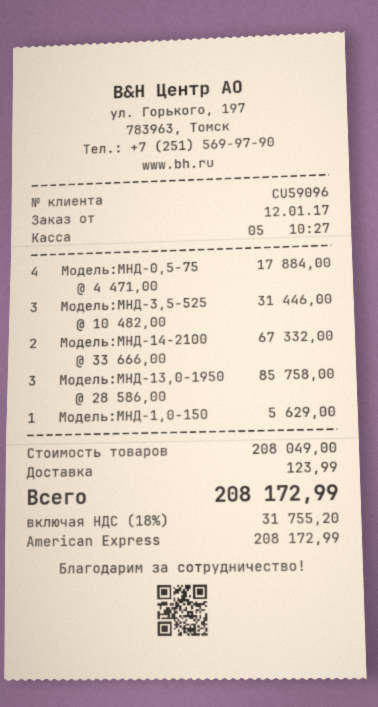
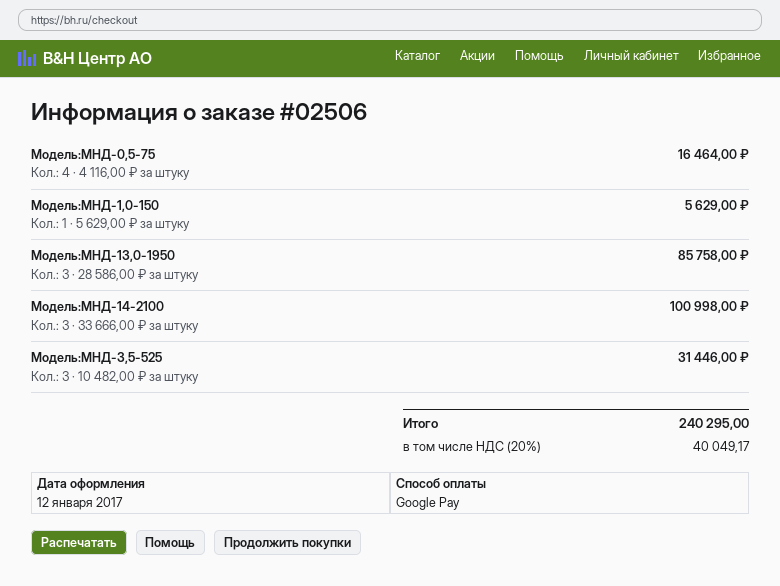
payment method: American Express -> Google Pay
Модель:МНД-0,5-75: 4 x 4471.00 = 17884.00 -> 4 x 4116.00 = 16464.00
Модель:МНД-14-2100: 2 x 33666.00 = 67332.00 -> 3 x 33666.00 = 100998.00
shipping: 123.99 -> none
tax: 18% = 31755.20 -> 20% = 40049.17
total: 208172.99 -> 240295.00

